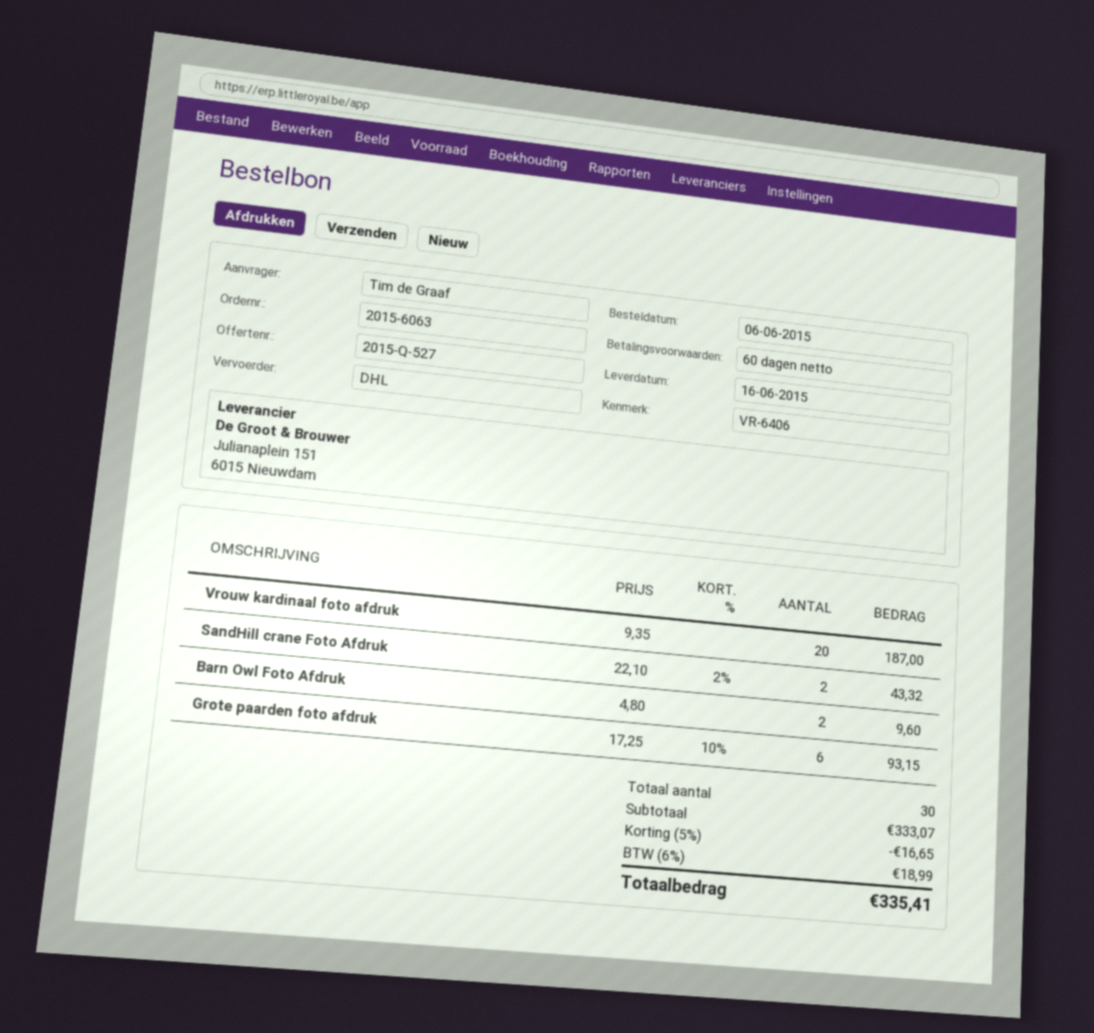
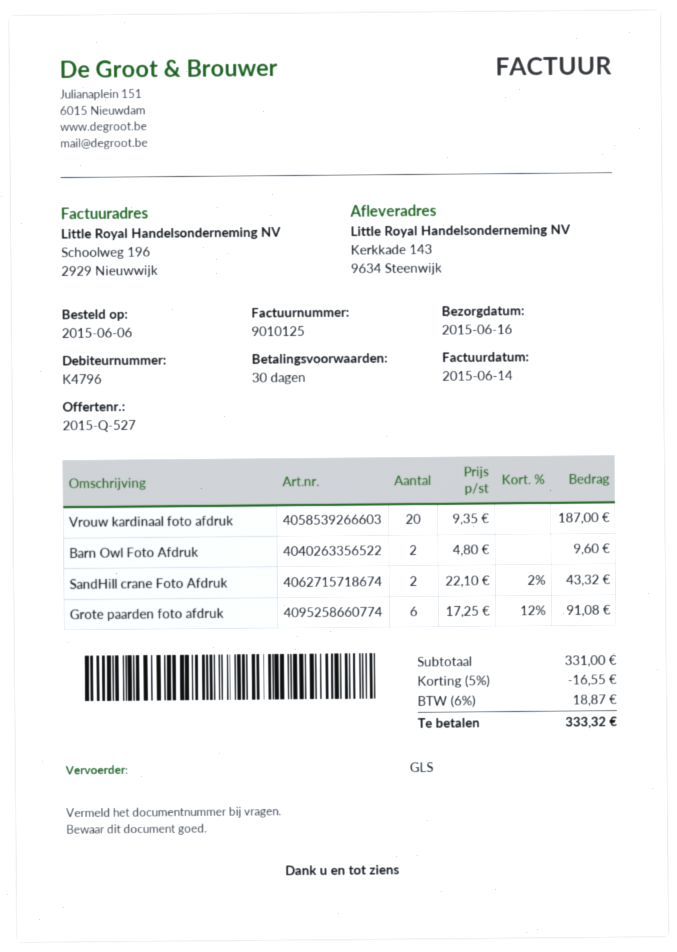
payment terms: 60 days -> 30 days
shipping method: DHL -> GLS
Grote paarden foto afdruk: 6 x 17.25 - 10% = 93.15 -> 6 x 17.25 - 12% = 91.08
subtotal: 333.07 -> 331.00
discount: 5% = 16.65 -> 5% = 16.55
tax: 6% = 18.99 -> 6% = 18.87
total: 335.41 -> 333.32

